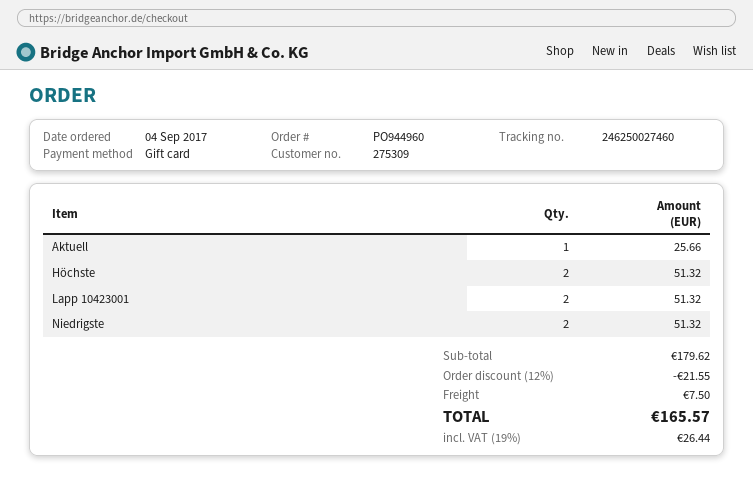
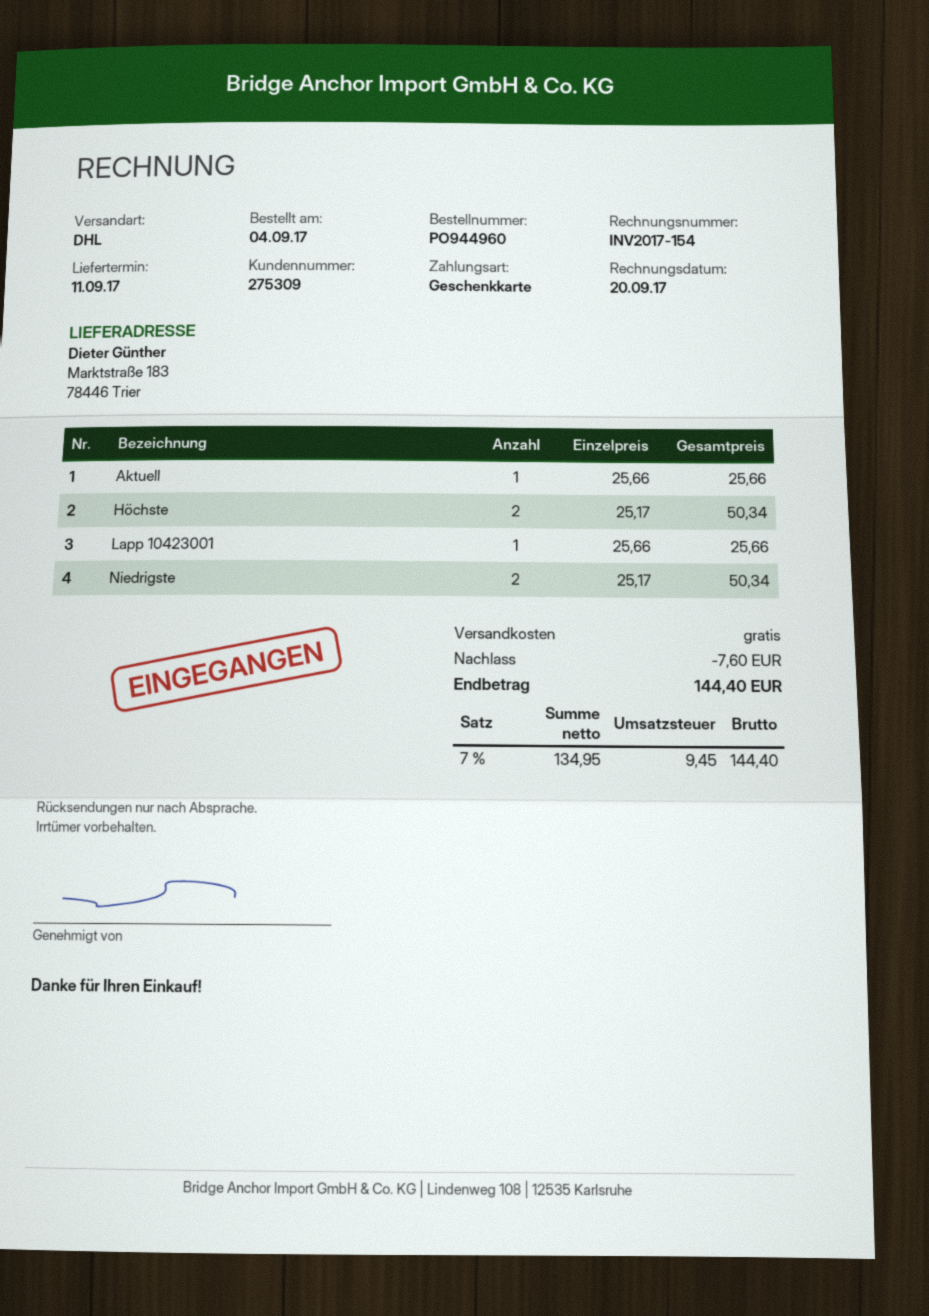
Höchste: 2 for 51.32 -> 2 for 50.34
Lapp 10423001: 2 for 51.32 -> 1 for 25.66
Niedrigste: 2 for 51.32 -> 2 for 50.34
discount: 21.55 -> 7.60
shipping: 7.50 -> 0.00
tax: 19% = 26.44 -> 7% = 9.45
total: 165.57 -> 144.40

